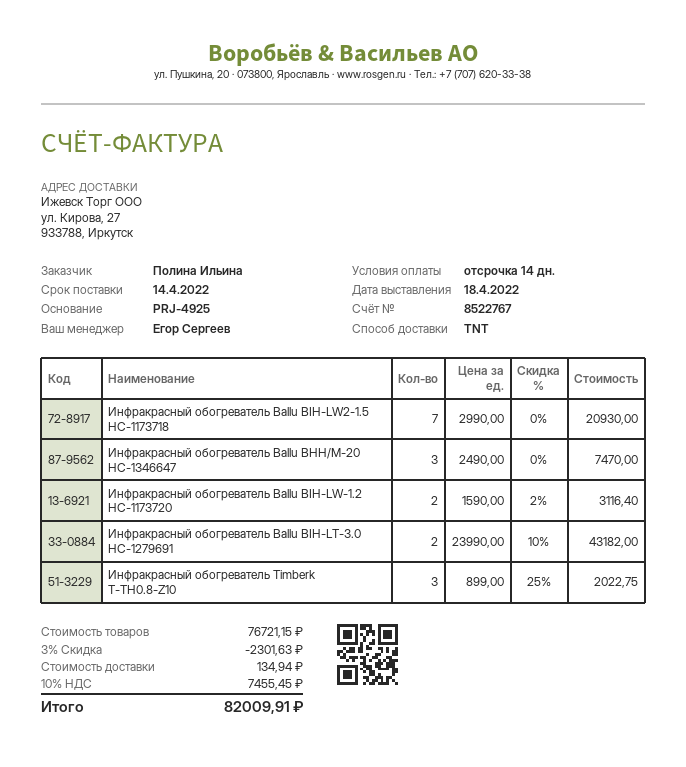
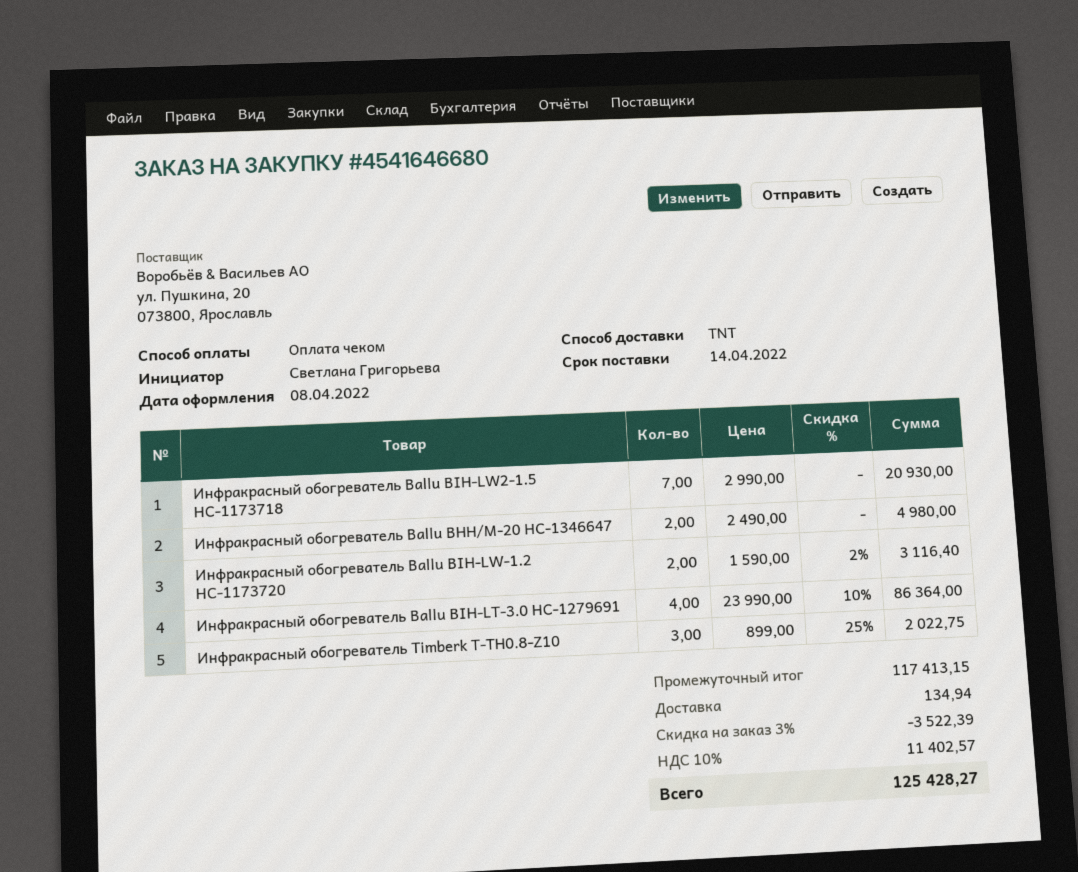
ordered by: Полина Ильина -> Светлана Григорьева
Инфракрасный обогреватель Ballu BHH/M-20 НС-1346647: 3 x 2490.00 = 7470.00 -> 2 x 2490.00 = 4980.00
Инфракрасный обогреватель Ballu BIH-LT-3.0 НС-1279691: 2 x 23990.00 - 10% = 43182.00 -> 4 x 23990.00 - 10% = 86364.00
subtotal: 76721.15 -> 117413.15
discount: 3% = 2301.63 -> 3% = 3522.39
tax: 10% = 7455.45 -> 10% = 11402.57
total: 82009.91 -> 125428.27

